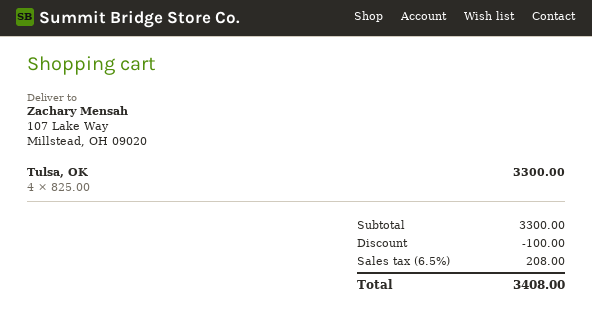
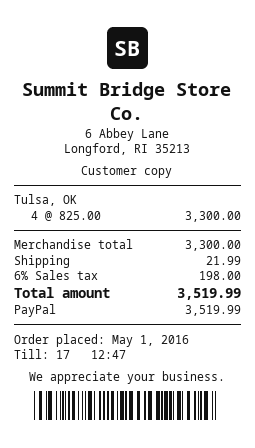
discount: 100.00 -> none
shipping: none -> 21.99
tax: 6.5% = 208.00 -> 6% = 198.00
total: 3408.00 -> 3519.99

